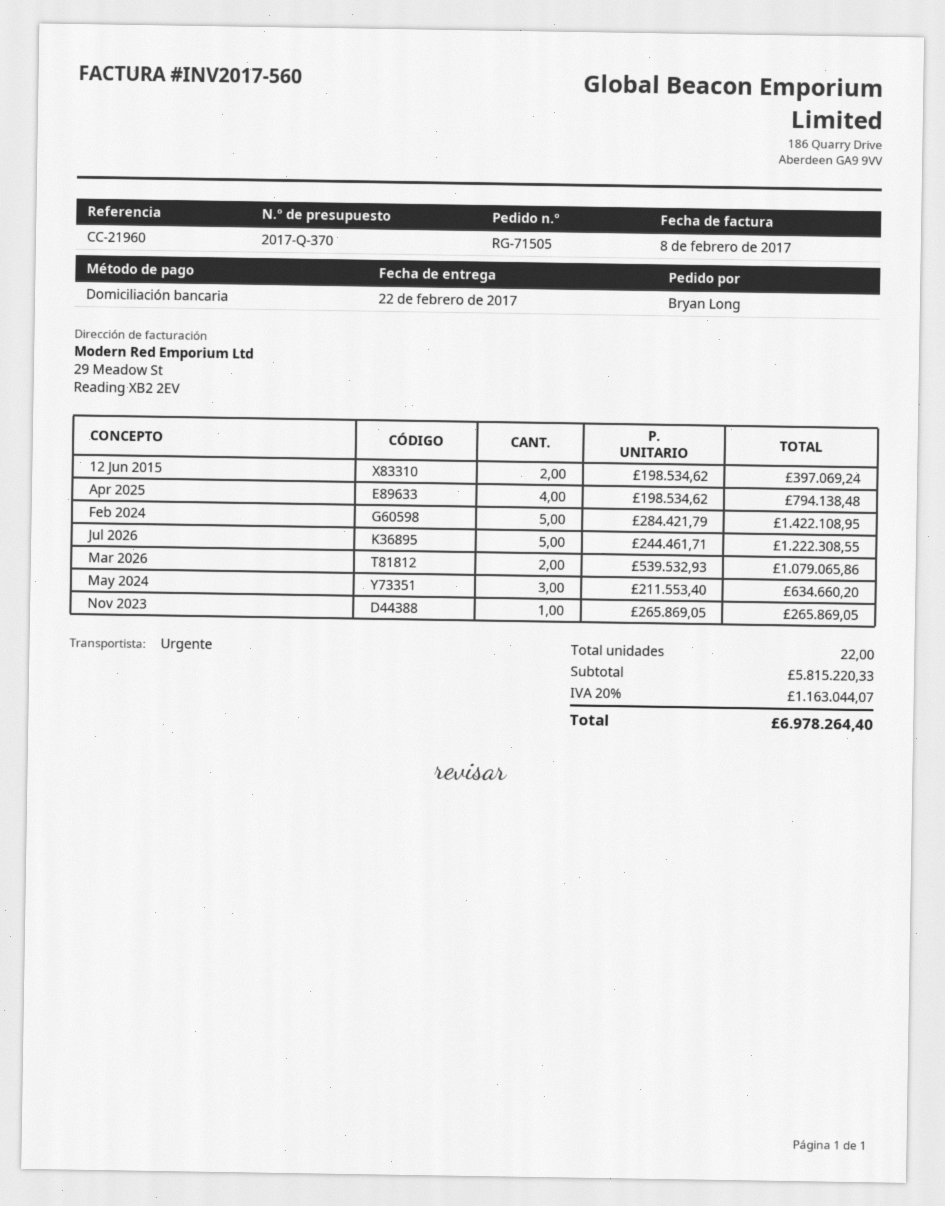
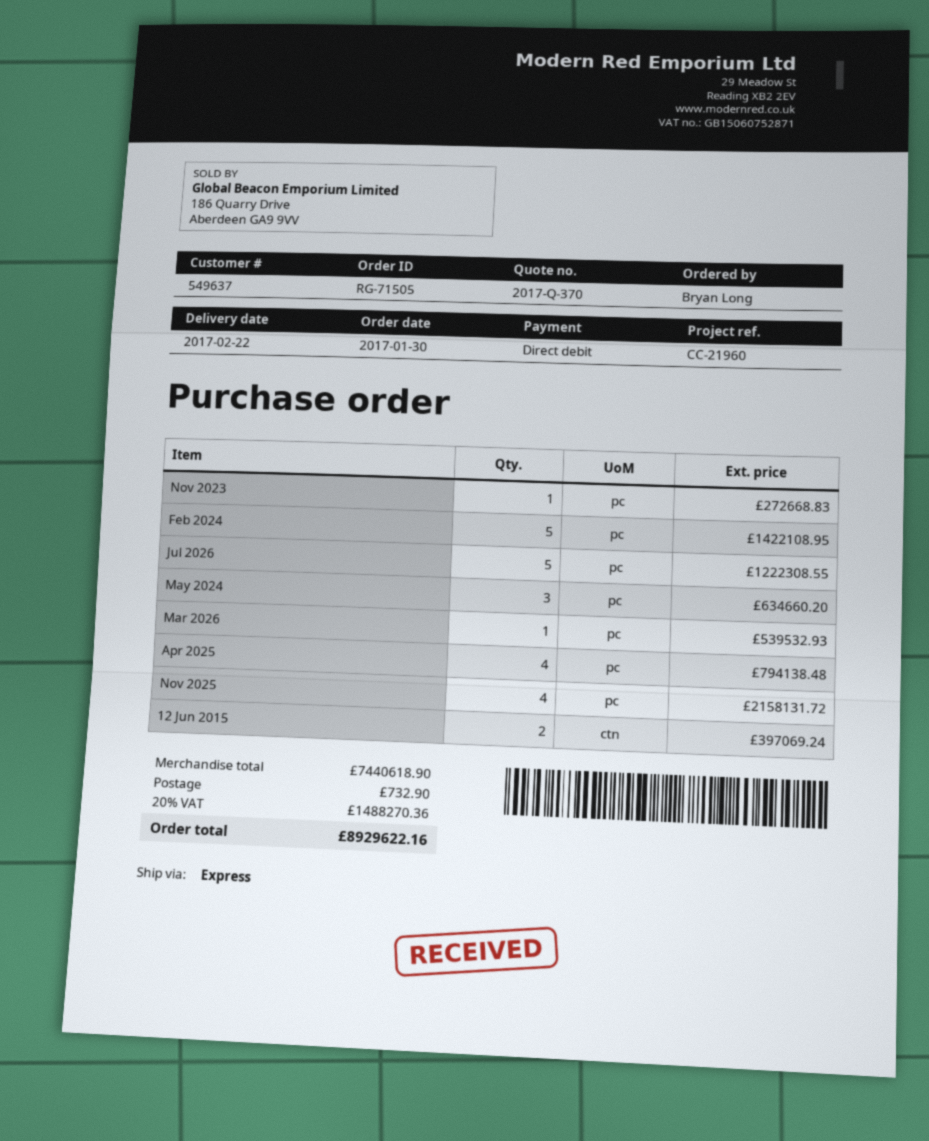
Mar 2026: 2 for 1079065.86 -> 1 for 539532.93
Nov 2023: 1 for 265869.05 -> 1 for 272668.83
Nov 2025: none -> 4 for 2158131.72
subtotal: 5815220.33 -> 7440618.90
shipping: none -> 732.90
tax: 20% = 1163044.07 -> 20% = 1488270.36
total: 6978264.40 -> 8929622.16

